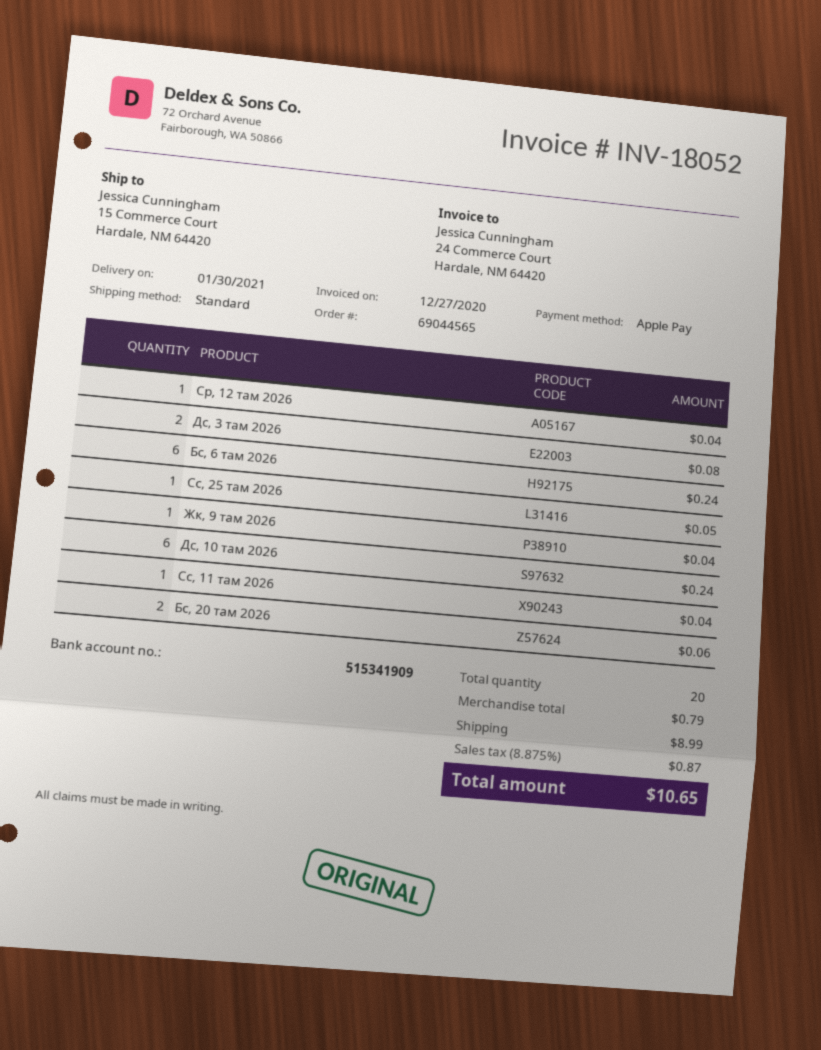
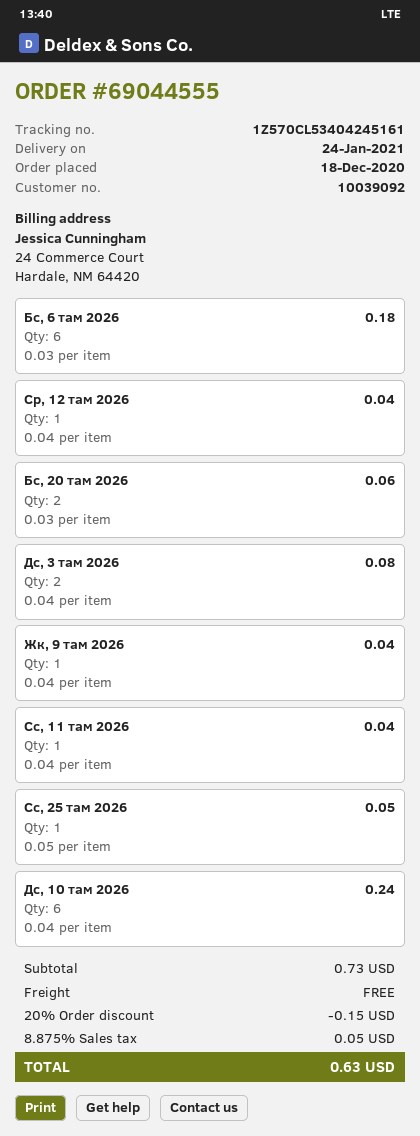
order number: 69044565 -> 69044555
delivery date: 2021-01-30 -> 2021-01-24
Бс, 6 там 2026: 6 for 0.24 -> 6 for 0.18
subtotal: 0.79 -> 0.73
discount: none -> 20% = 0.15
shipping: 8.99 -> 0.00
tax: 8.875% = 0.87 -> 8.875% = 0.05
total: 10.65 -> 0.63

